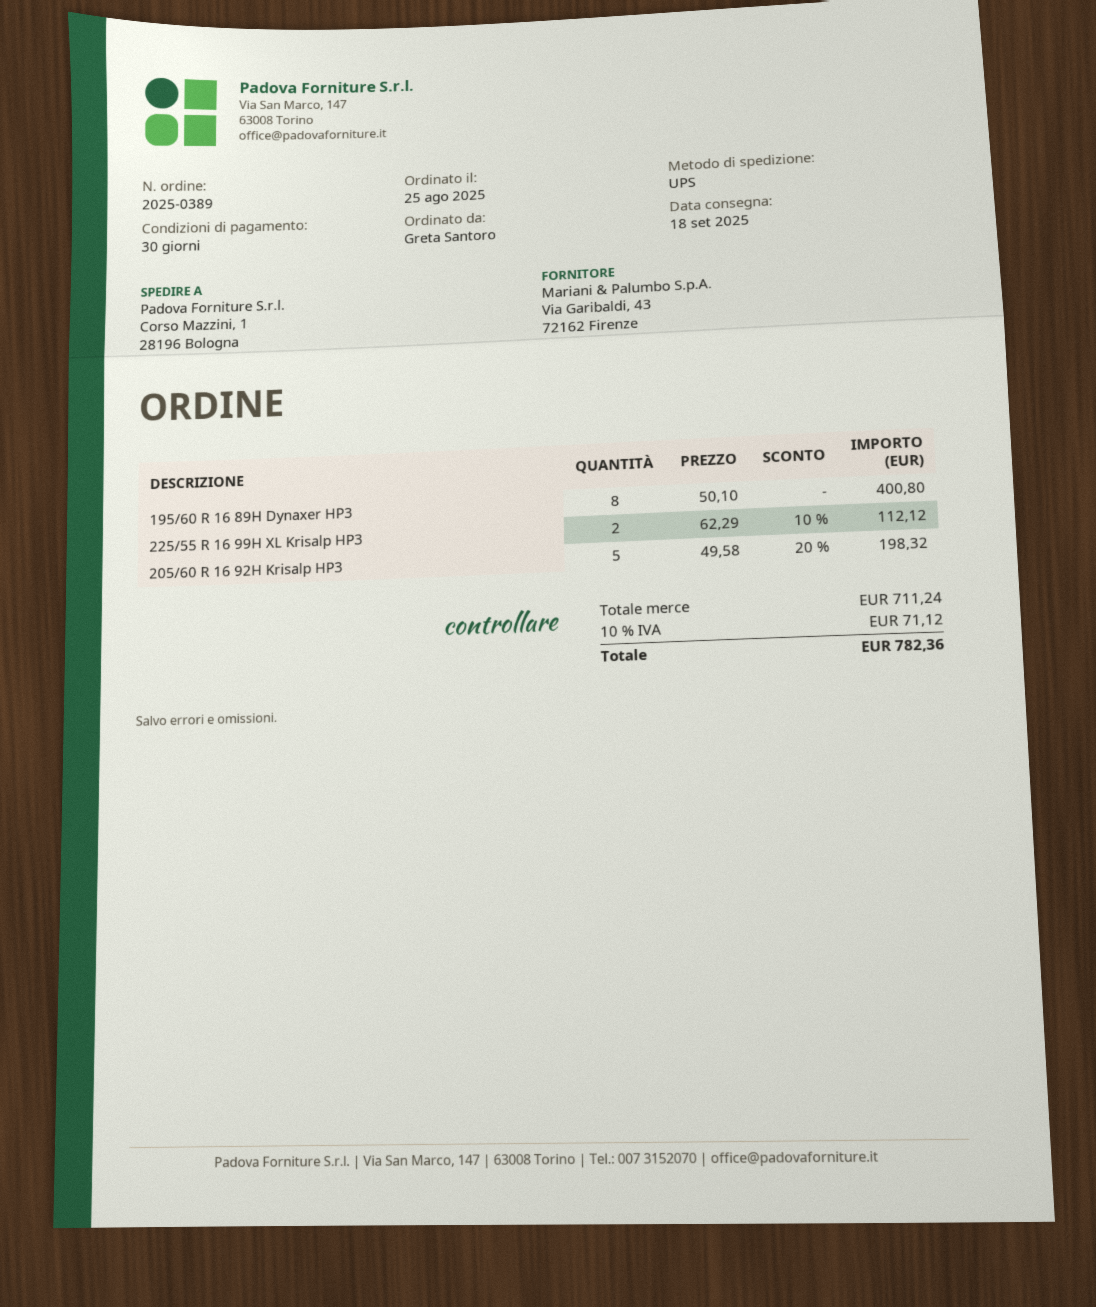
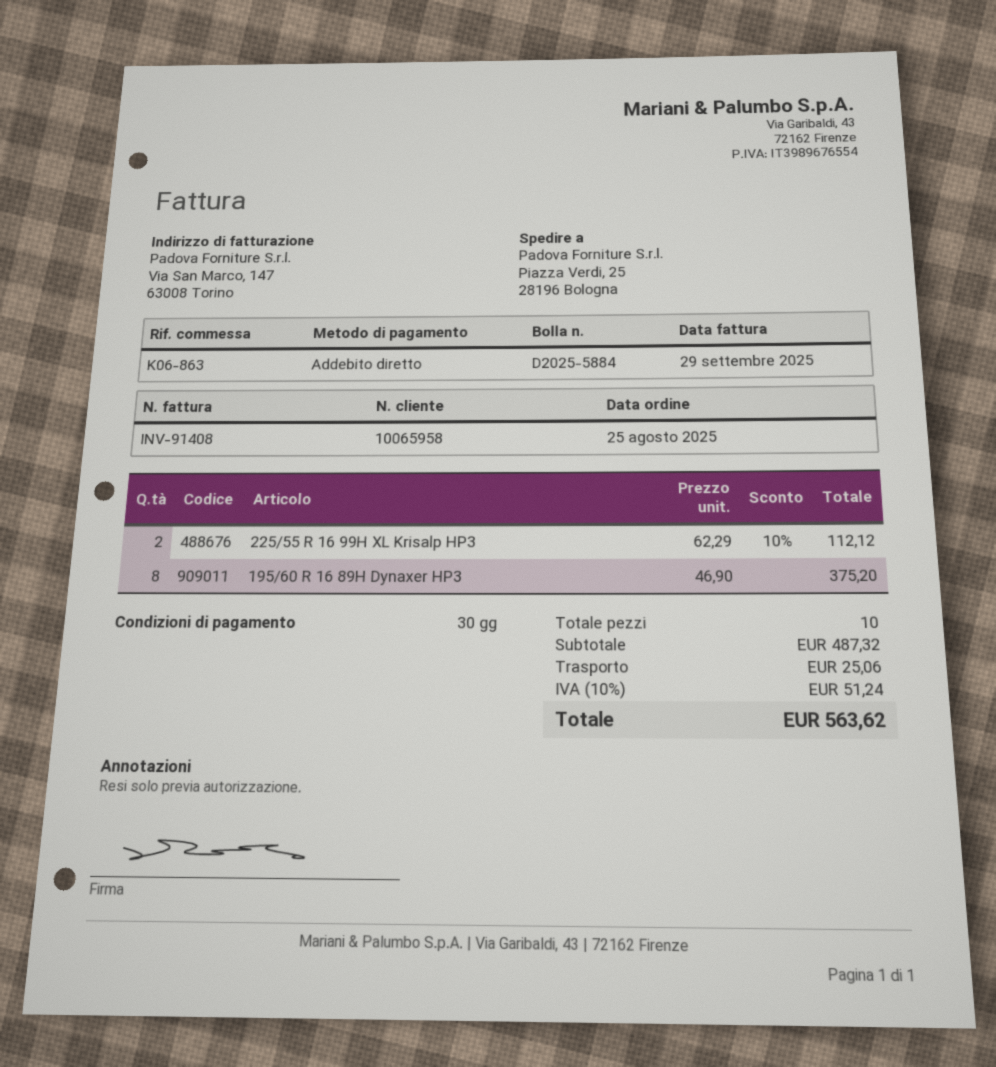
ship to: Corso Mazzini, 1, 28196 Bologna -> Piazza Verdi, 25, 28196 Bologna
195/60 R 16 89H Dynaxer HP3: 8 x 50.10 = 400.80 -> 8 x 46.90 = 375.20
205/60 R 16 92H Krisalp HP3: 5 x 49.58 - 20% = 198.32 -> none
subtotal: 711.24 -> 487.32
shipping: none -> 25.06
tax: 10% = 71.12 -> 10% = 51.24
total: 782.36 -> 563.62

